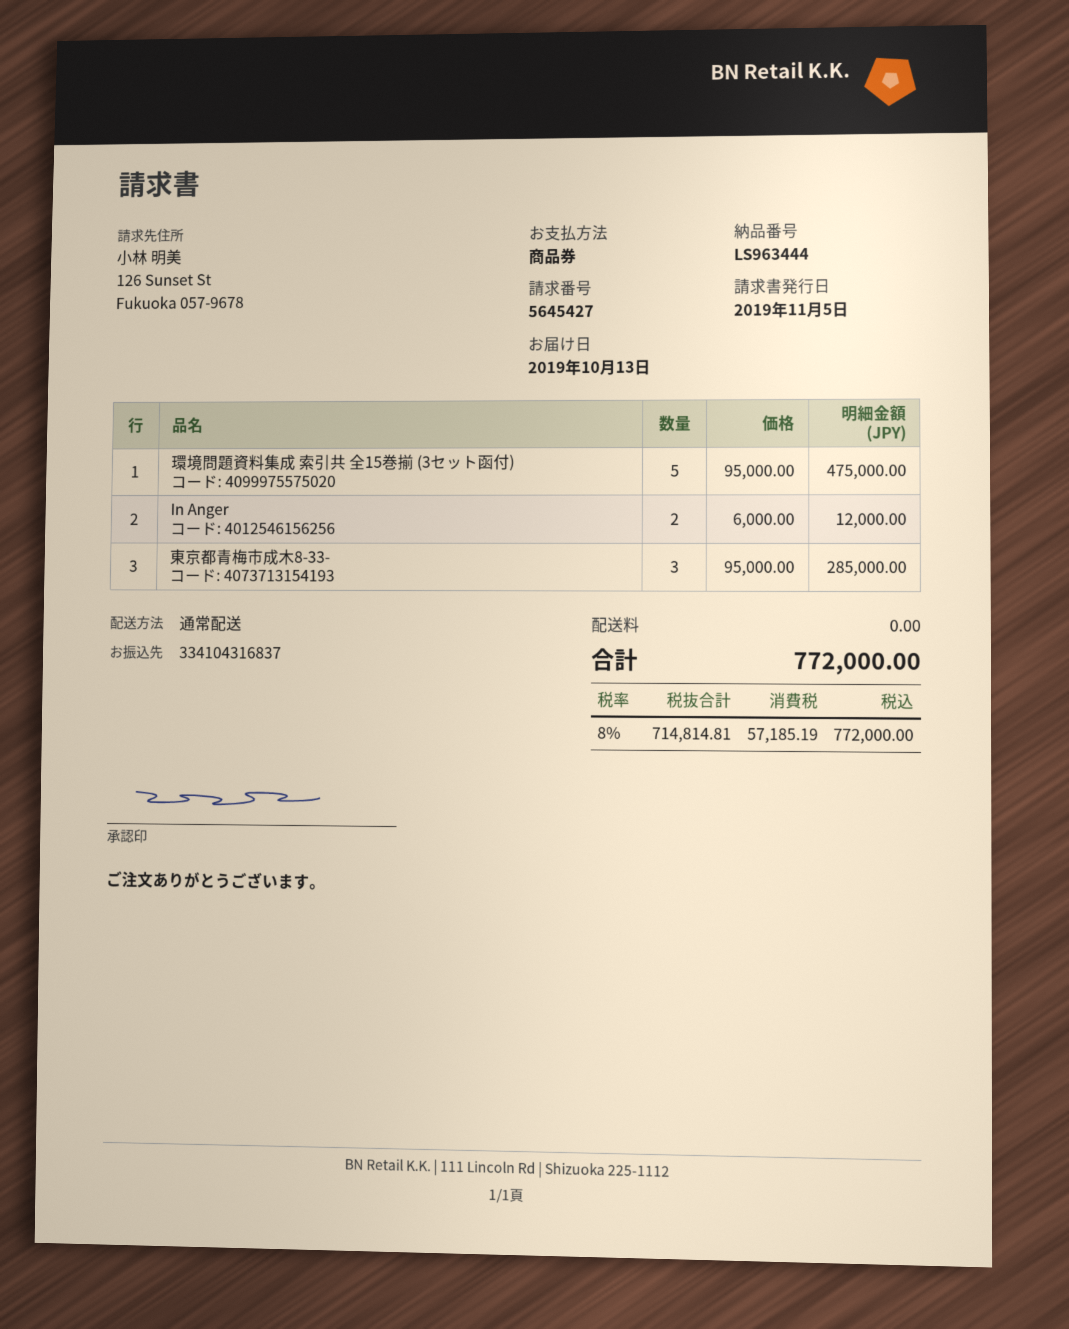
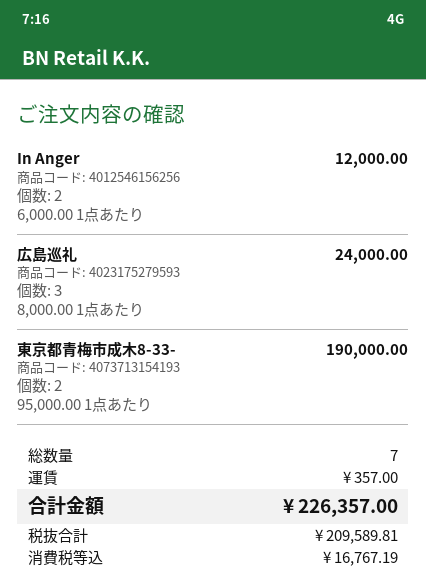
環境問題資料集成 索引共 全15巻揃 (3セット函付): 5 x 95000.00 = 475000.00 -> none
東京都青梅市成木8-33-: 3 x 95000.00 = 285000.00 -> 2 x 95000.00 = 190000.00
広島巡礼: none -> 3 x 8000.00 = 24000.00
shipping: 0.00 -> 357.00
net: 714814.81 -> 209589.81
tax: 57185.19 -> 16767.19
total: 772000.00 -> 226357.00

